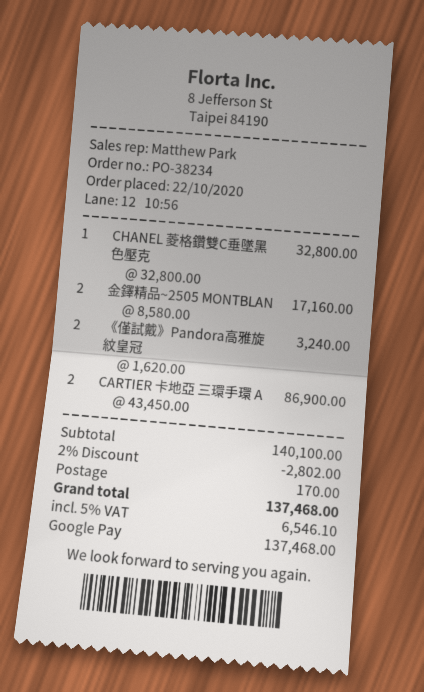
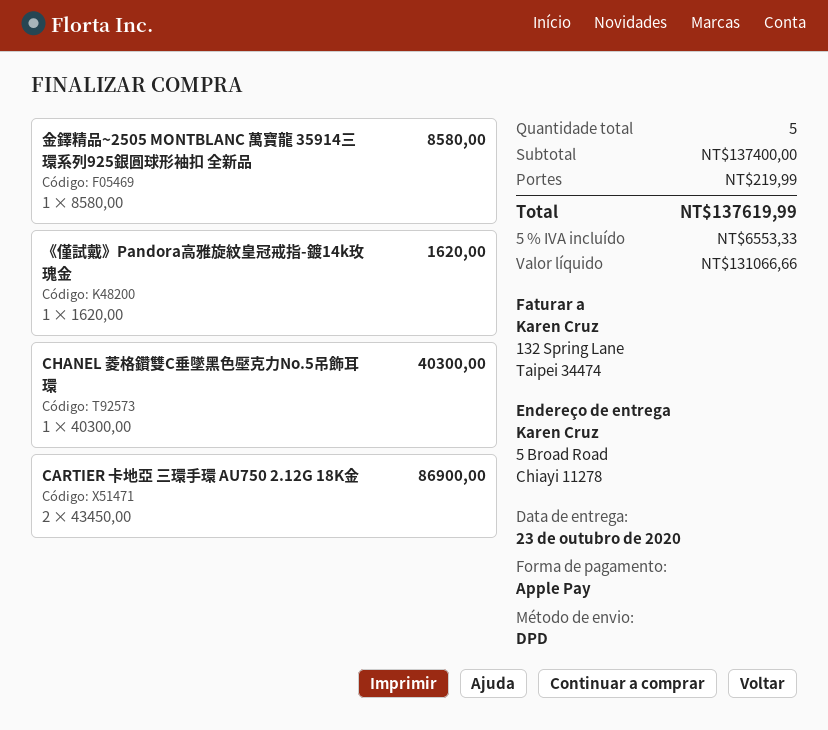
payment method: Google Pay -> Apple Pay
CHANEL 菱格鑽雙C垂墜黑色壓克: 1 x 32800.00 = 32800.00 -> 1 x 40300.00 = 40300.00
金鐸精品~2505 MONTBLAN: 2 x 8580.00 = 17160.00 -> 1 x 8580.00 = 8580.00
《僅試戴》Pandora高雅旋紋皇冠: 2 x 1620.00 = 3240.00 -> 1 x 1620.00 = 1620.00
subtotal: 140100.00 -> 137400.00
discount: 2% = 2802.00 -> none
shipping: 170.00 -> 219.99
tax: 5% = 6546.10 -> 5% = 6553.33
total: 137468.00 -> 137619.99

